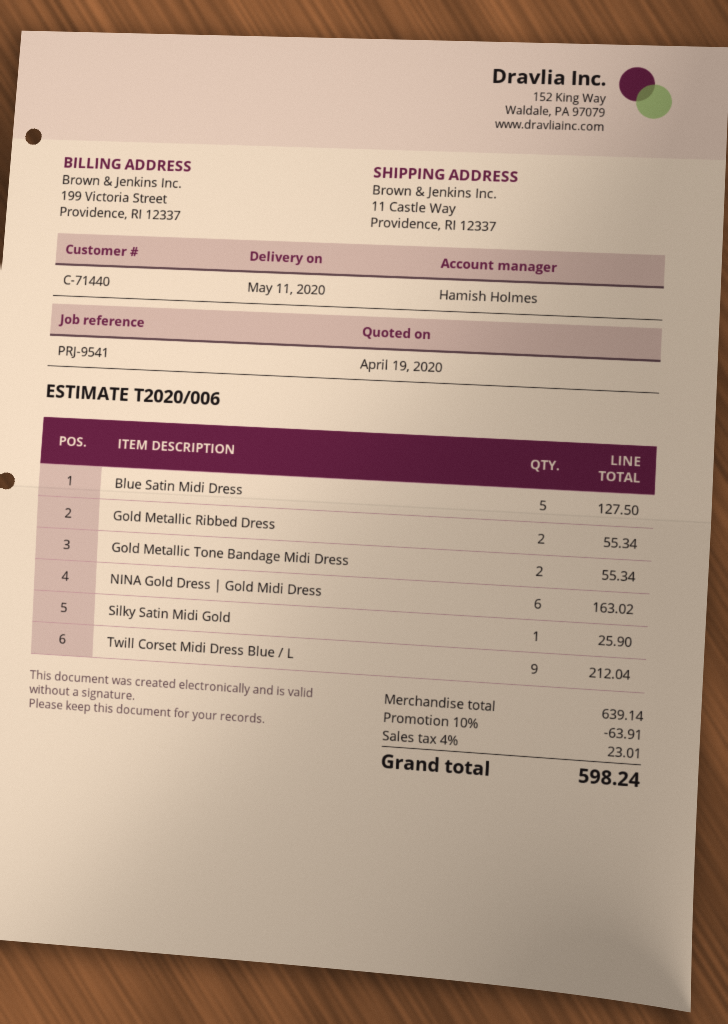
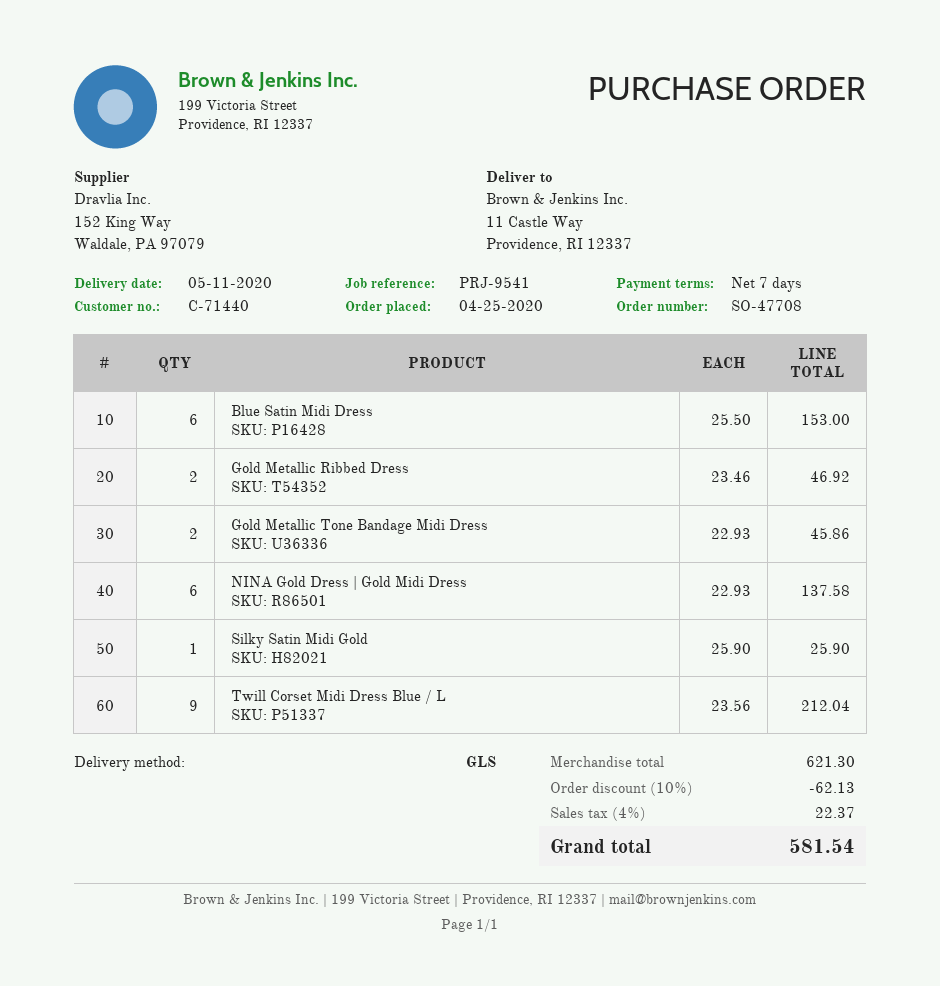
Blue Satin Midi Dress: 5 for 127.50 -> 6 for 153.00
Gold Metallic Ribbed Dress: 2 for 55.34 -> 2 for 46.92
Gold Metallic Tone Bandage Midi Dress: 2 for 55.34 -> 2 for 45.86
NINA Gold Dress | Gold Midi Dress: 6 for 163.02 -> 6 for 137.58
subtotal: 639.14 -> 621.30
discount: 10% = 63.91 -> 10% = 62.13
tax: 4% = 23.01 -> 4% = 22.37
total: 598.24 -> 581.54

